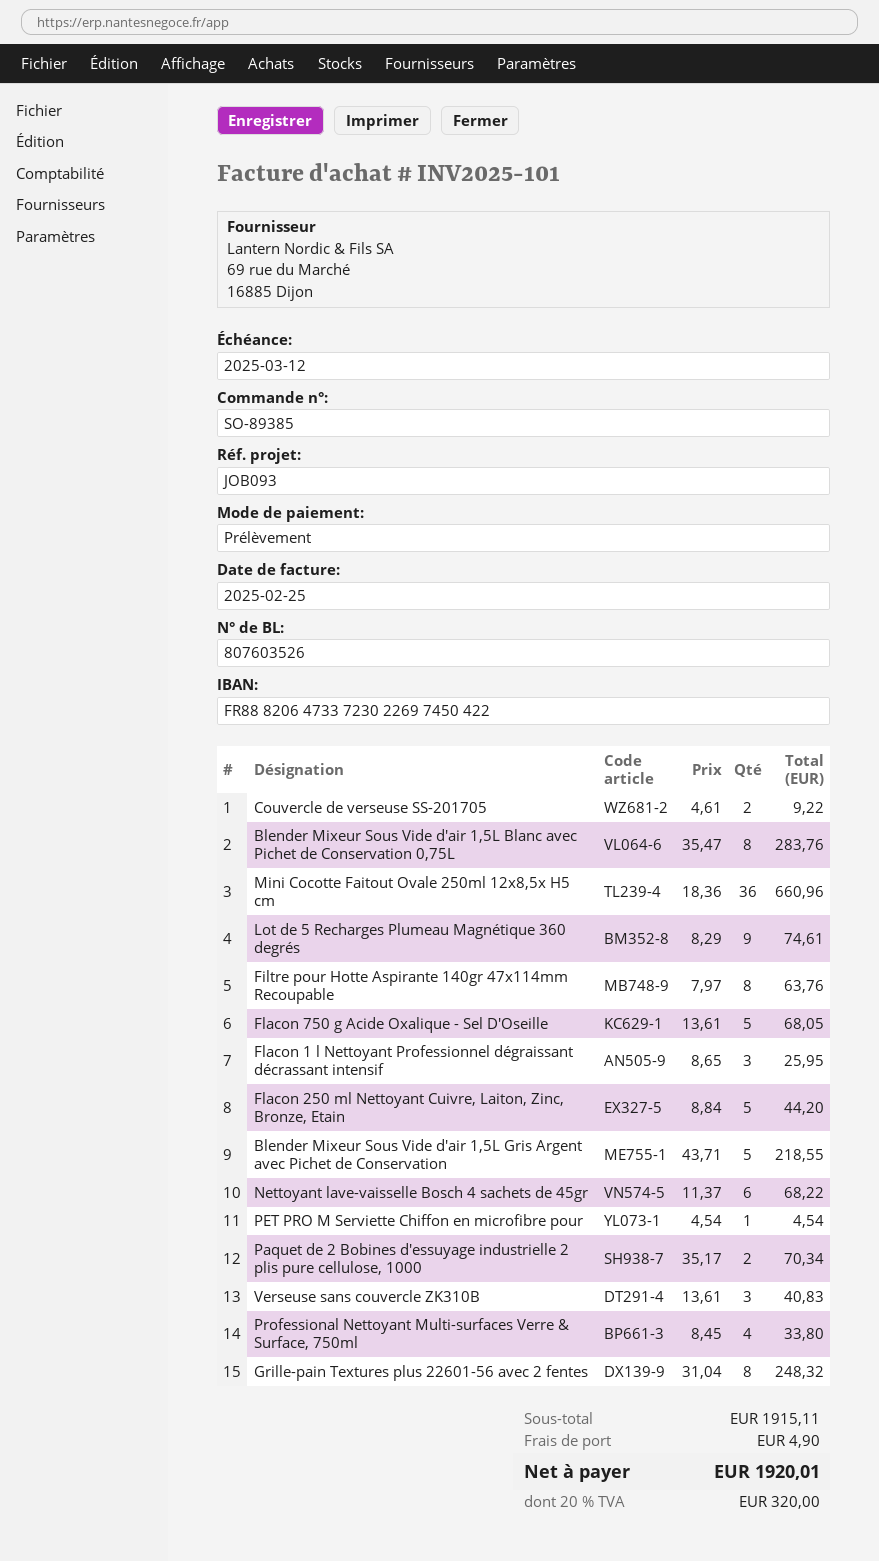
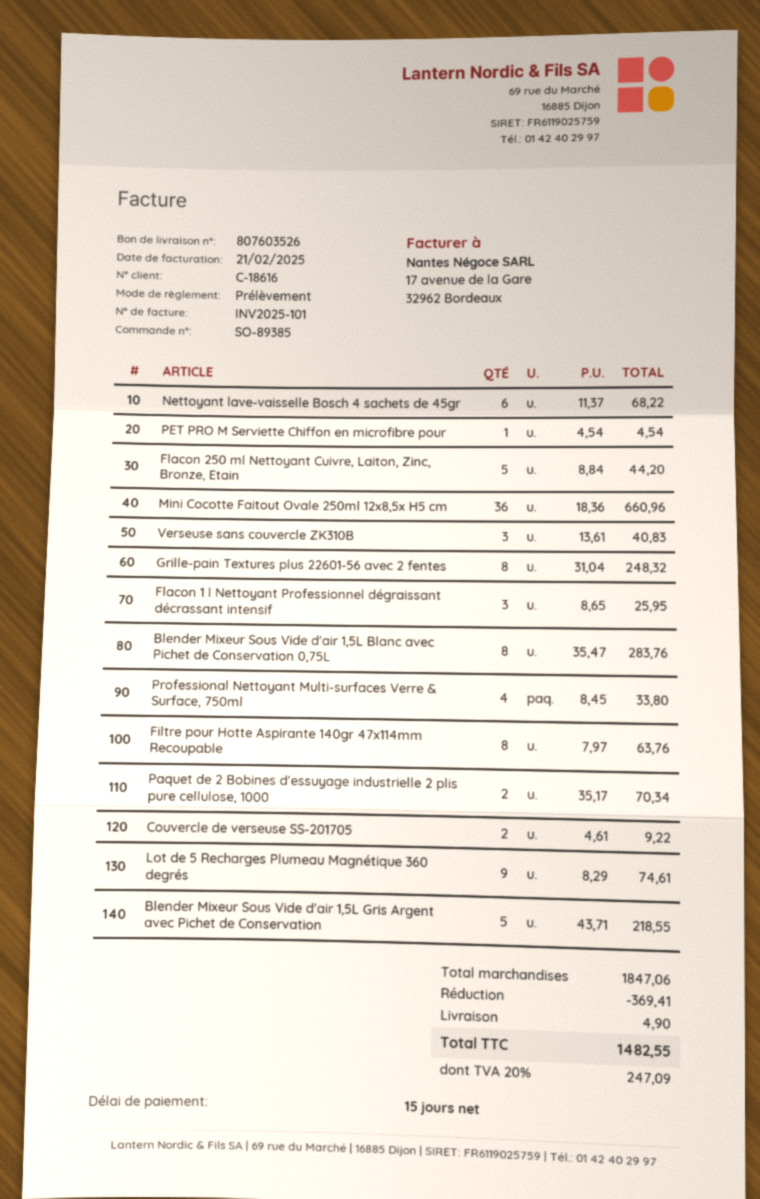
invoice date: 2025-02-25 -> 2025-02-21
Flacon 750 g Acide Oxalique - Sel D'Oseille: 5 x 13.61 = 68.05 -> none
subtotal: 1915.11 -> 1847.06
discount: none -> 369.41
tax: 20% = 320.00 -> 20% = 247.09
total: 1920.01 -> 1482.55

